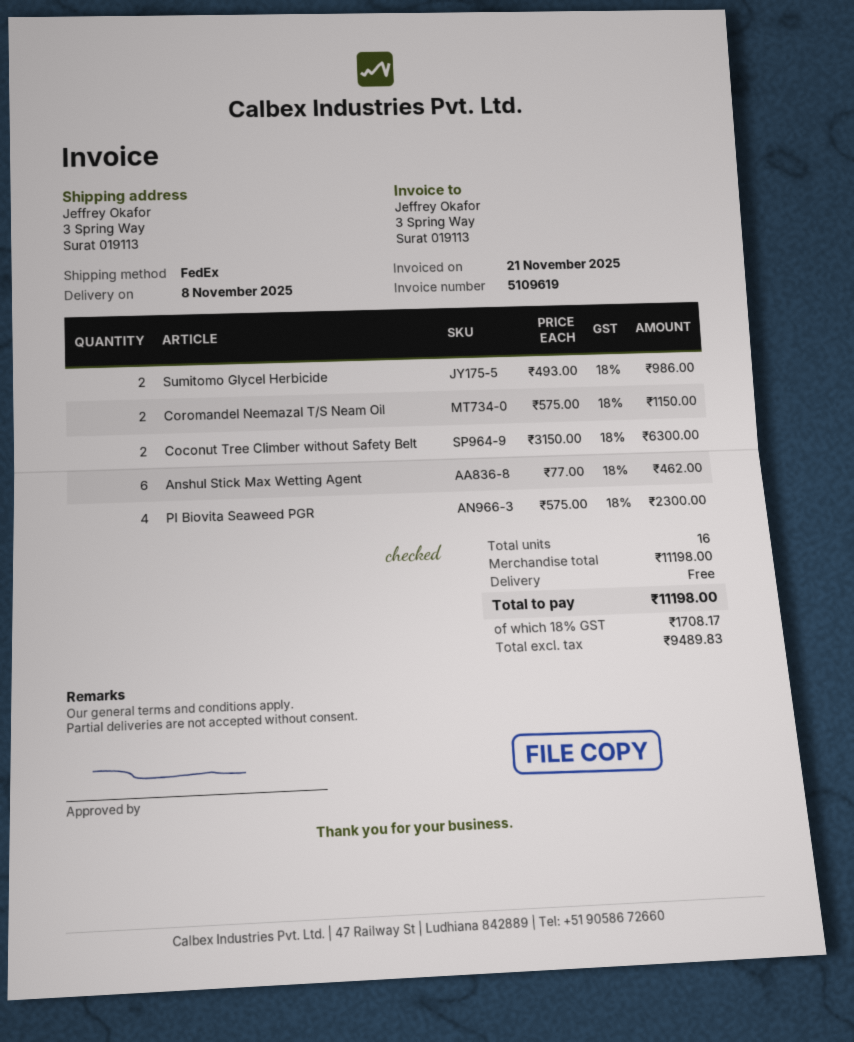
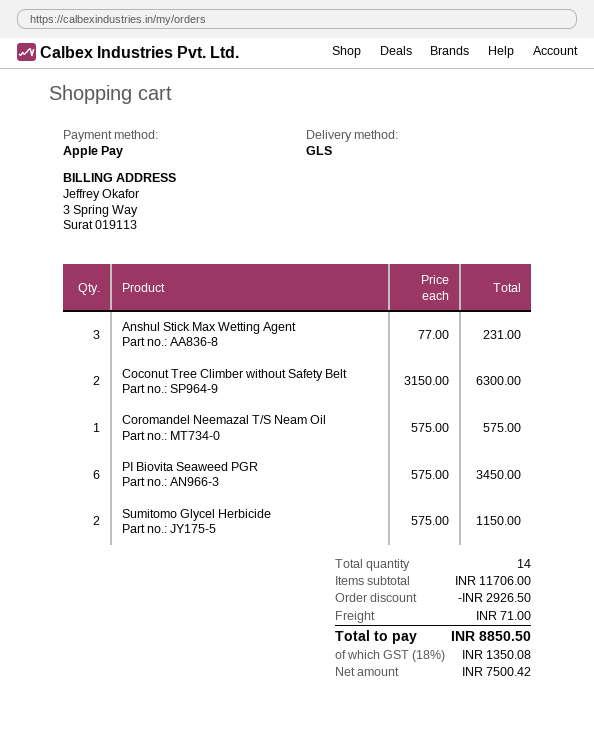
shipping method: FedEx -> GLS
Sumitomo Glycel Herbicide: 2 x 493.00 = 986.00 -> 2 x 575.00 = 1150.00
Coromandel Neemazal T/S Neam Oil: 2 x 575.00 = 1150.00 -> 1 x 575.00 = 575.00
Anshul Stick Max Wetting Agent: 6 x 77.00 = 462.00 -> 3 x 77.00 = 231.00
PI Biovita Seaweed PGR: 4 x 575.00 = 2300.00 -> 6 x 575.00 = 3450.00
total quantity: 16 -> 14
subtotal: 11198.00 -> 11706.00
discount: none -> 2926.50
shipping: 0.00 -> 71.00
net: 9489.83 -> 7500.42
tax: 18% = 1708.17 -> 18% = 1350.08
total: 11198.00 -> 8850.50

